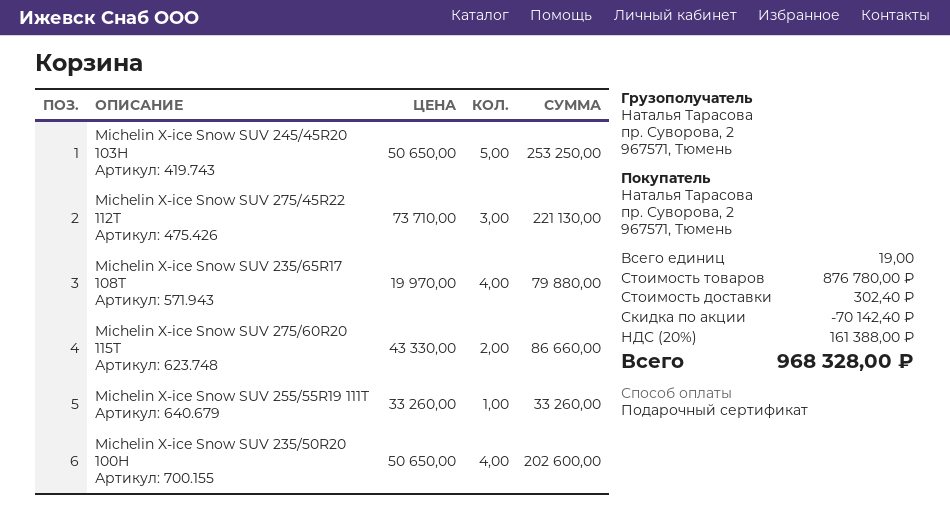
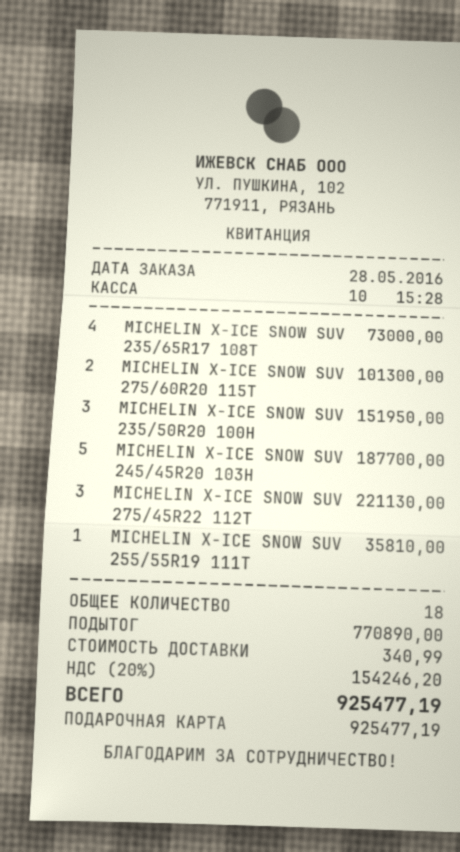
Michelin X-ice Snow SUV 245/45R20 103H: 5 for 253250.00 -> 5 for 187700.00
Michelin X-ice Snow SUV 235/65R17 108T: 4 for 79880.00 -> 4 for 73000.00
Michelin X-ice Snow SUV 275/60R20 115T: 2 for 86660.00 -> 2 for 101300.00
Michelin X-ice Snow SUV 255/55R19 111T: 1 for 33260.00 -> 1 for 35810.00
Michelin X-ice Snow SUV 235/50R20 100H: 4 for 202600.00 -> 3 for 151950.00
total quantity: 19 -> 18
subtotal: 876780.00 -> 770890.00
discount: 70142.40 -> none
shipping: 302.40 -> 340.99
tax: 20% = 161388.00 -> 20% = 154246.20
total: 968328.00 -> 925477.19

